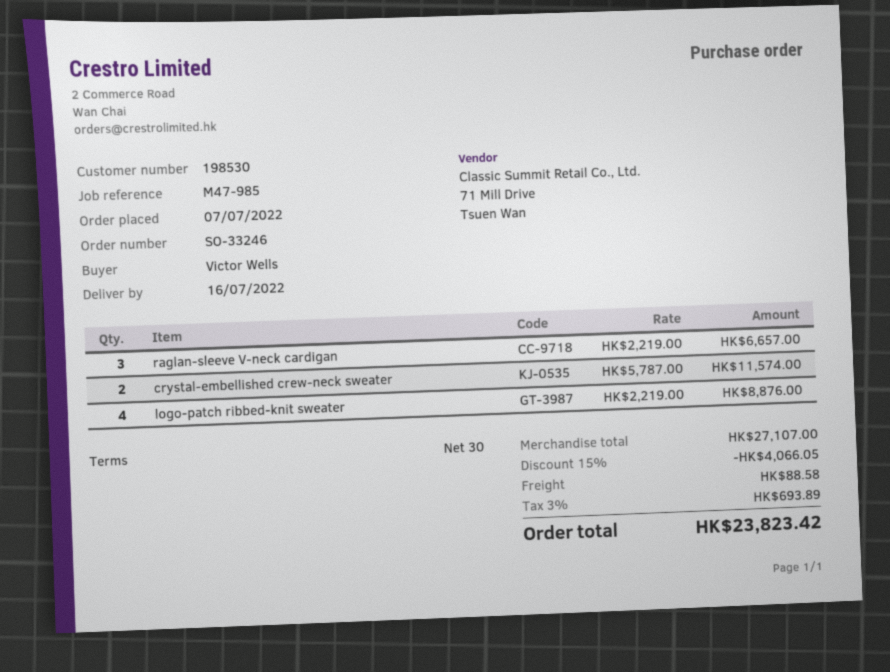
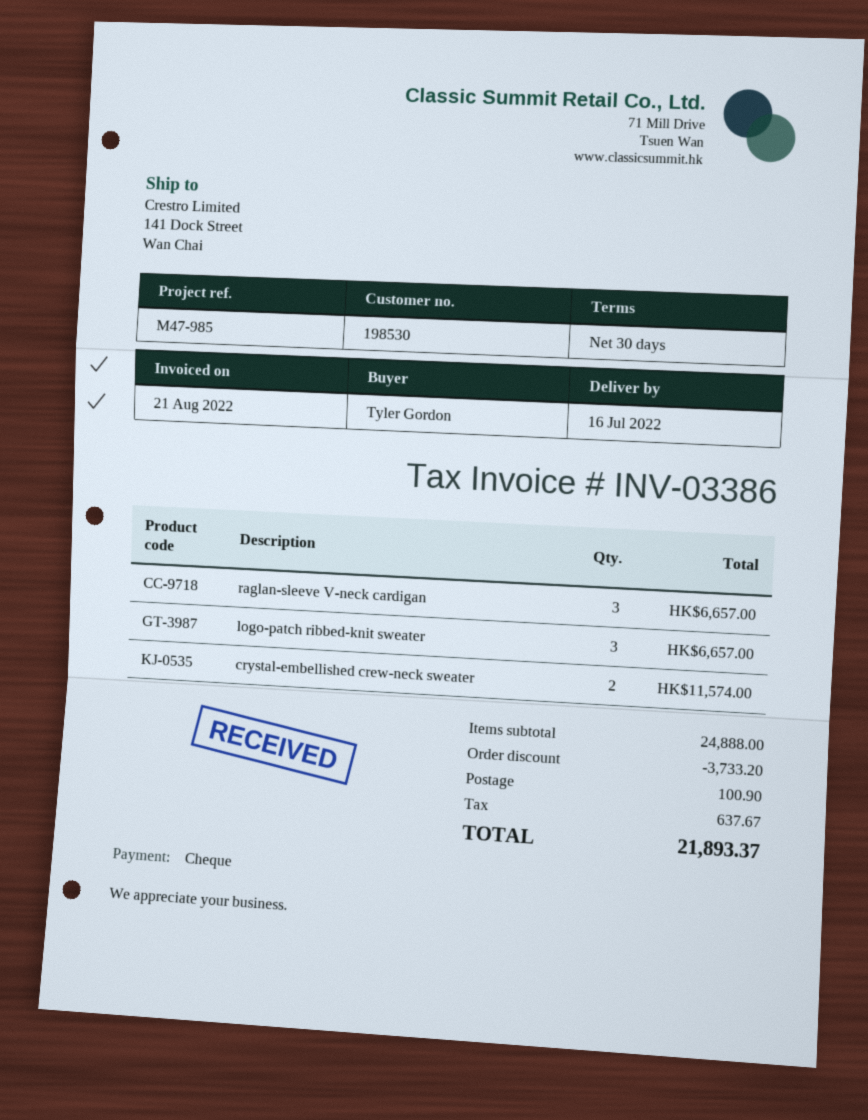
ordered by: Victor Wells -> Tyler Gordon
logo-patch ribbed-knit sweater: 4 for 8876.00 -> 3 for 6657.00
subtotal: 27107.00 -> 24888.00
discount: 4066.05 -> 3733.20
shipping: 88.58 -> 100.90
tax: 693.89 -> 637.67
total: 23823.42 -> 21893.37

